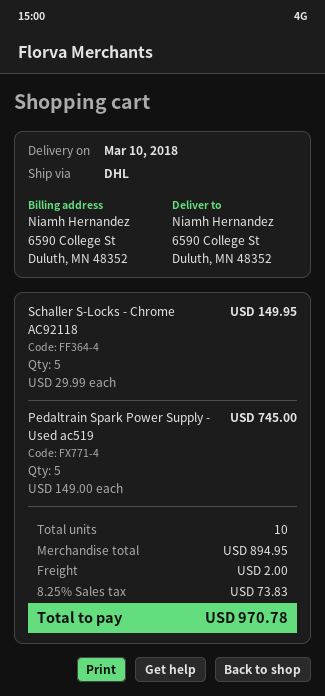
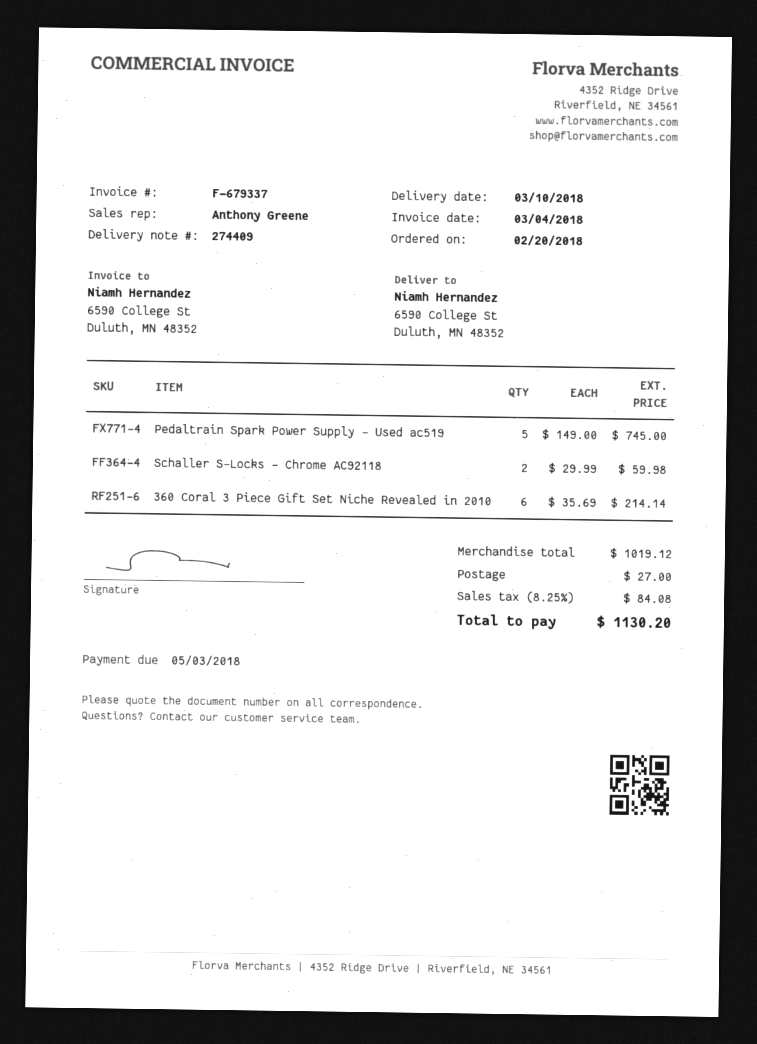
Schaller S-Locks - Chrome AC92118: 5 x 29.99 = 149.95 -> 2 x 29.99 = 59.98
360 Coral 3 Piece Gift Set Niche Revealed in 2010: none -> 6 x 35.69 = 214.14
subtotal: 894.95 -> 1019.12
shipping: 2.00 -> 27.00
tax: 8.25% = 73.83 -> 8.25% = 84.08
total: 970.78 -> 1130.20

